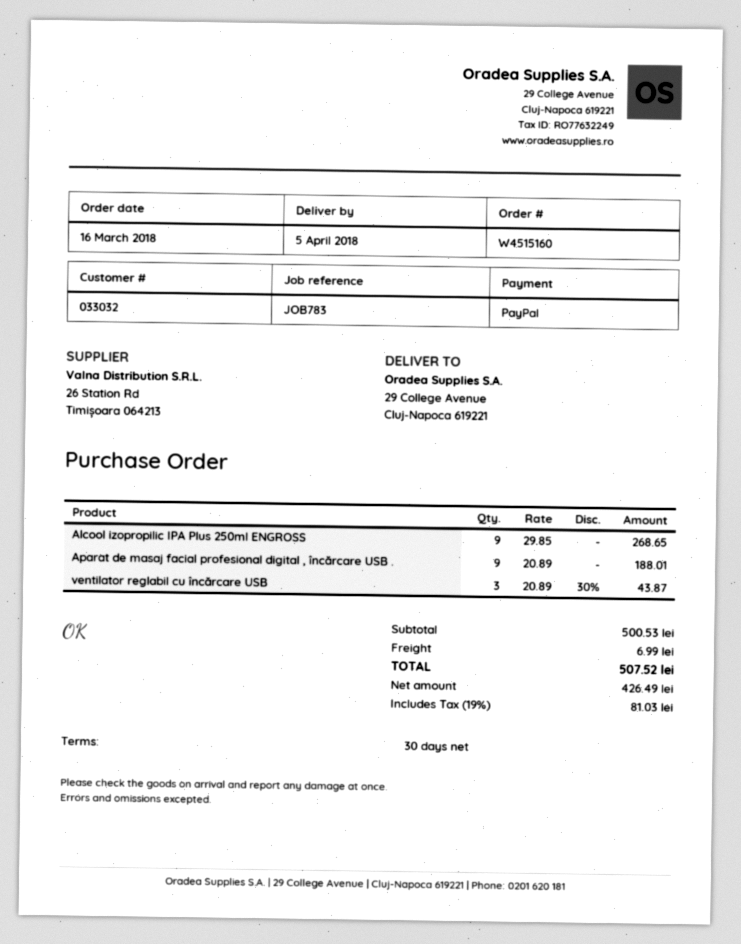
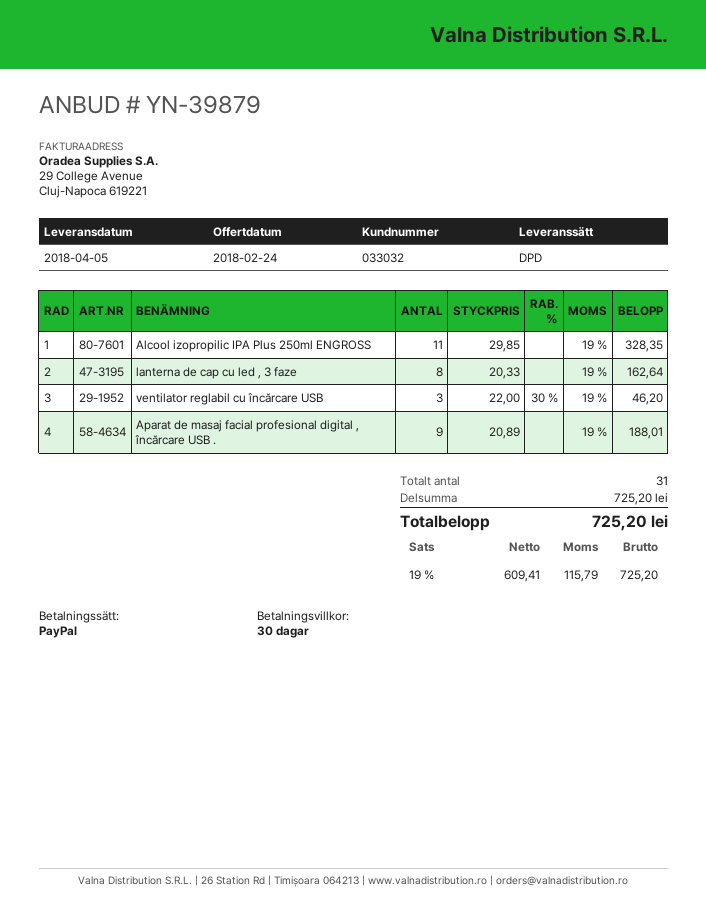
Alcool izopropilic IPA Plus 250ml ENGROSS: 9 x 29.85 = 268.65 -> 11 x 29.85 = 328.35
ventilator reglabil cu încărcare USB: 3 x 20.89 - 30% = 43.87 -> 3 x 22.00 - 30% = 46.20
lanterna de cap cu led , 3 faze: none -> 8 x 20.33 = 162.64
subtotal: 500.53 -> 725.20
shipping: 6.99 -> none
net: 426.49 -> 609.41
tax: 19% = 81.03 -> 19% = 115.79
total: 507.52 -> 725.20

